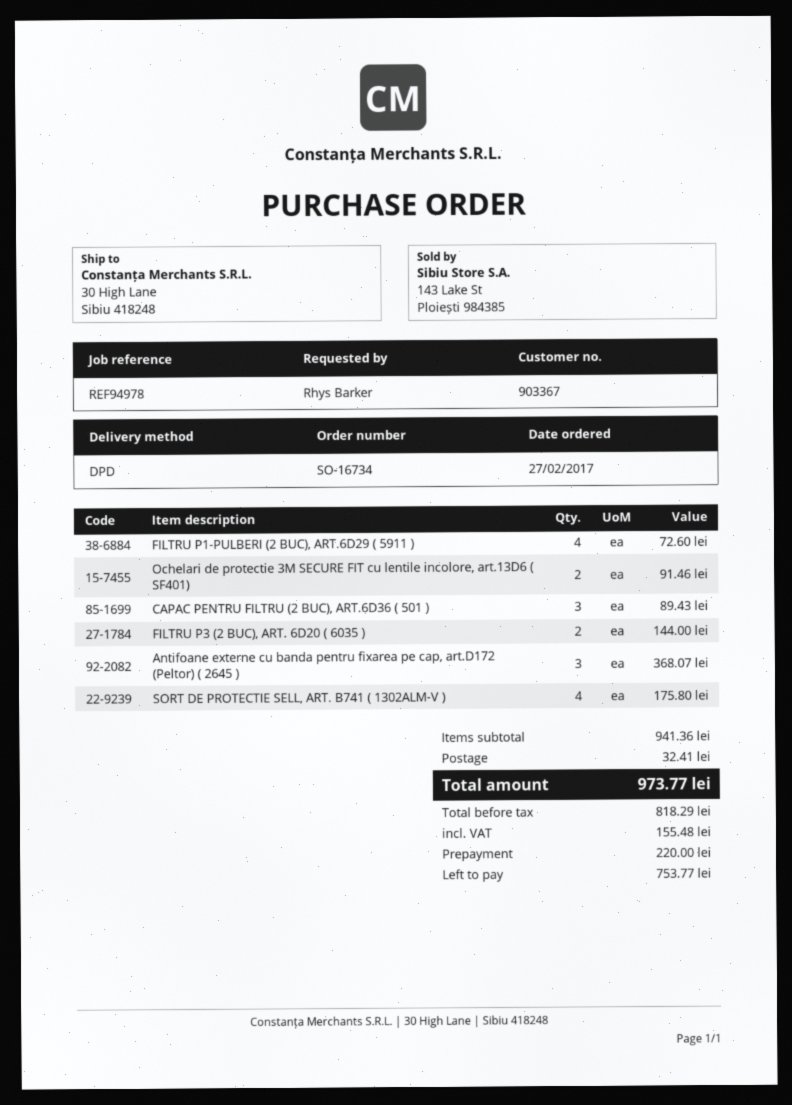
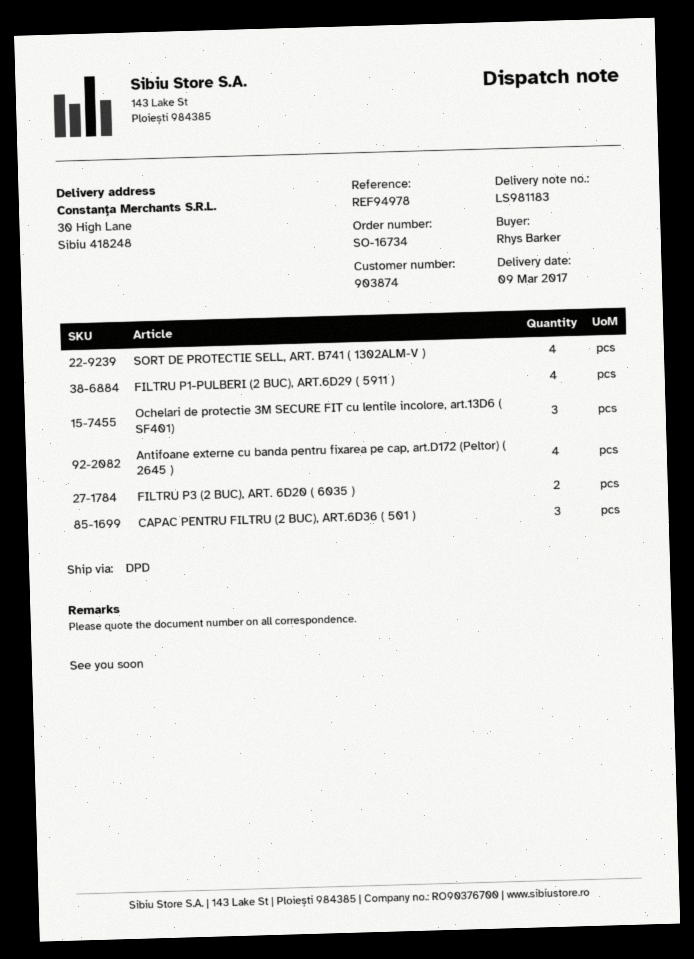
customer number: 903367 -> 903874
Ochelari de protectie 3M SECURE FIT cu lentile incolore, art.13D6 ( SF401): 2 -> 3
Antifoane externe cu banda pentru fixarea pe cap, art.D172 (Peltor) ( 2645 ): 3 -> 4

